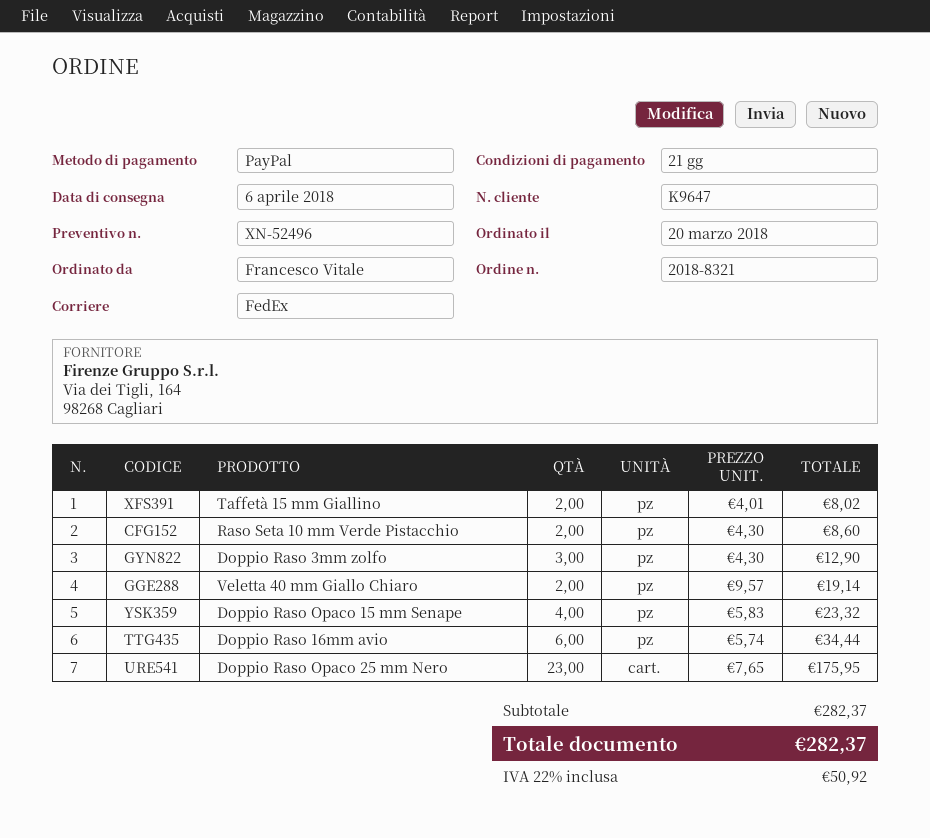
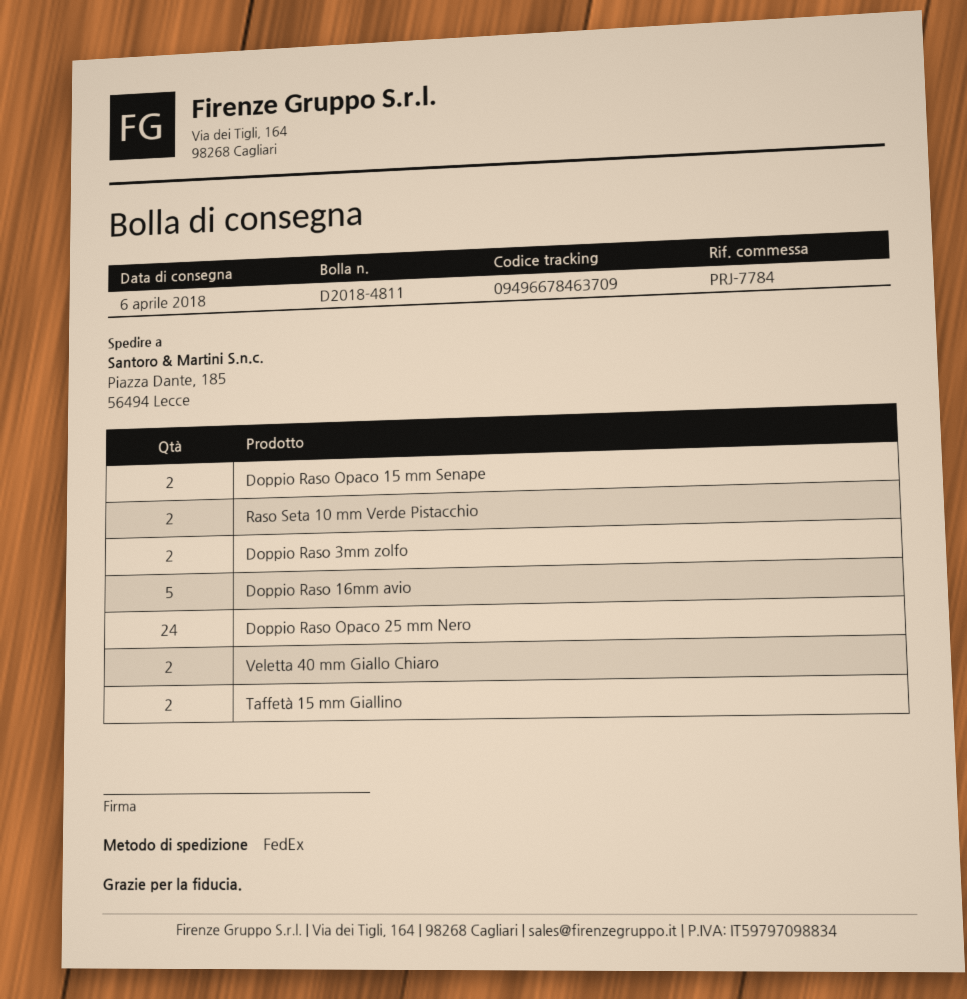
Doppio Raso 3mm zolfo: 3 -> 2
Doppio Raso Opaco 15 mm Senape: 4 -> 2
Doppio Raso 16mm avio: 6 -> 5
Doppio Raso Opaco 25 mm Nero: 23 -> 24

